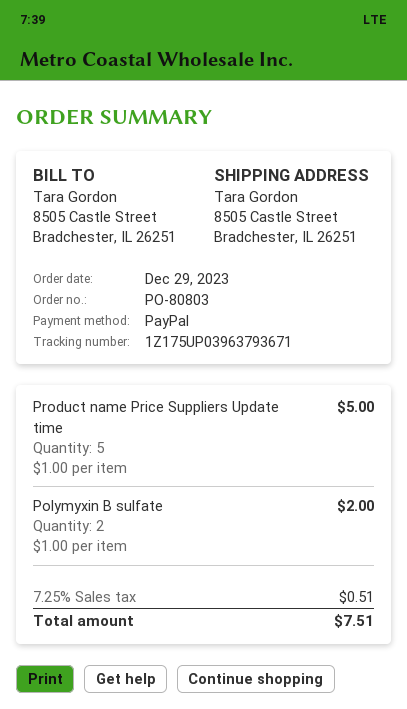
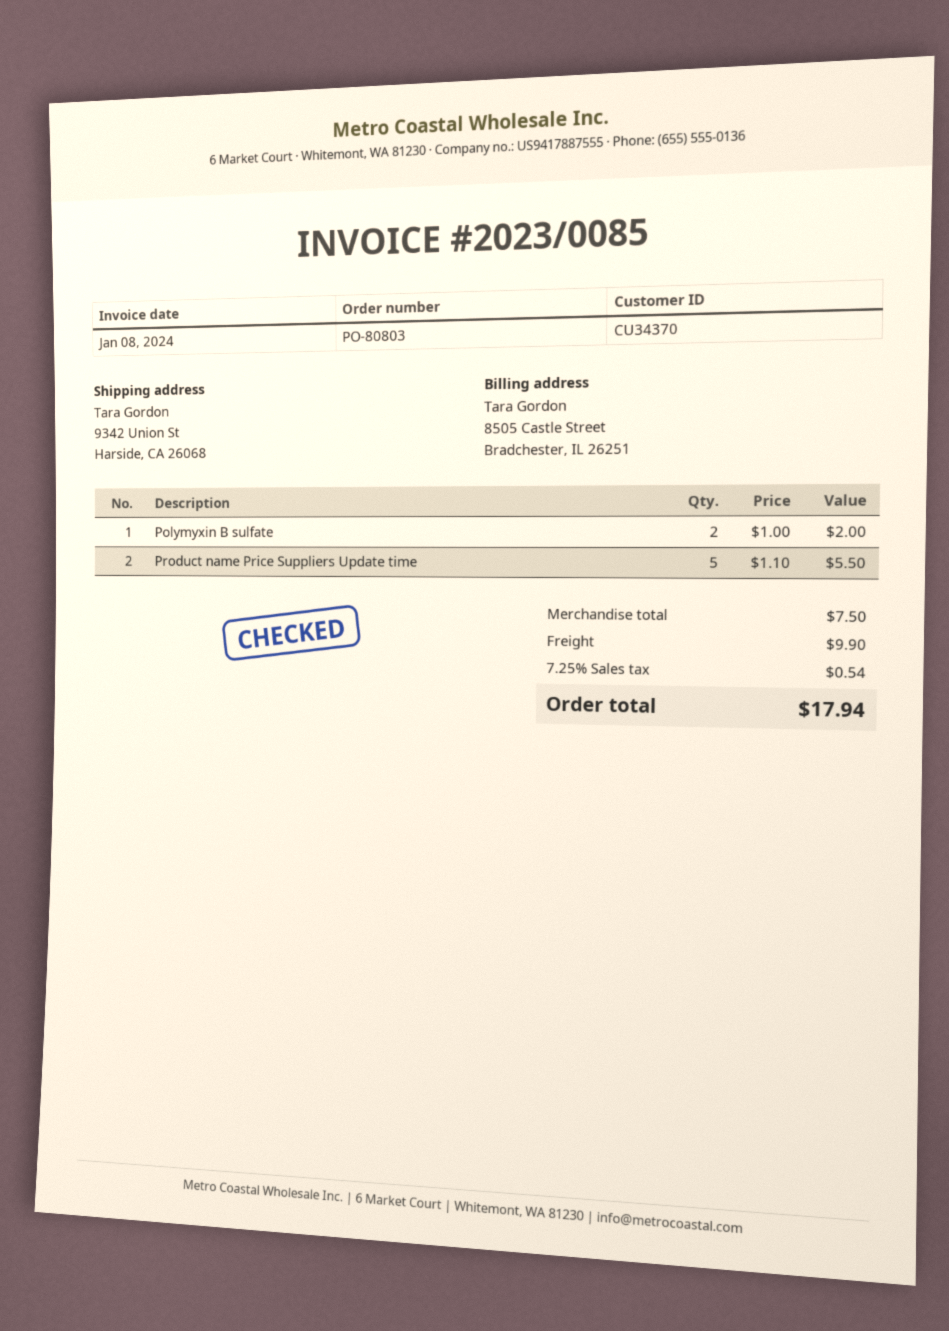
ship to: 8505 Castle Street, Bradchester, IL 26251 -> 9342 Union St, Harside, CA 26068
Product name Price Suppliers Update time: 5 x 1.00 = 5.00 -> 5 x 1.10 = 5.50
shipping: none -> 9.90
tax: 7.25% = 0.51 -> 7.25% = 0.54
total: 7.51 -> 17.94

